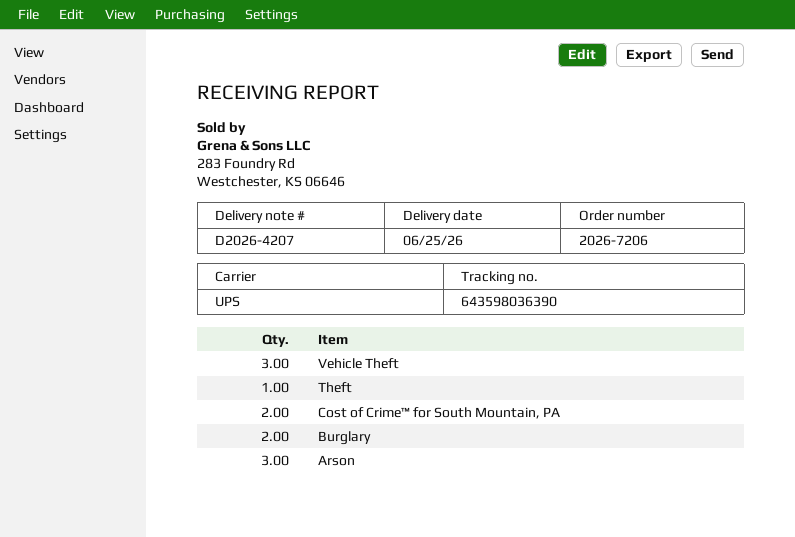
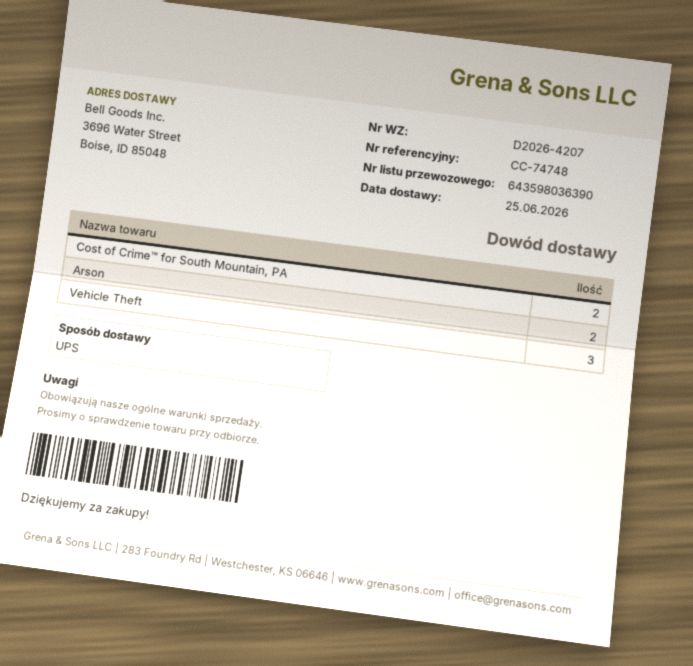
Theft: 1 -> none
Burglary: 2 -> none
Arson: 3 -> 2

